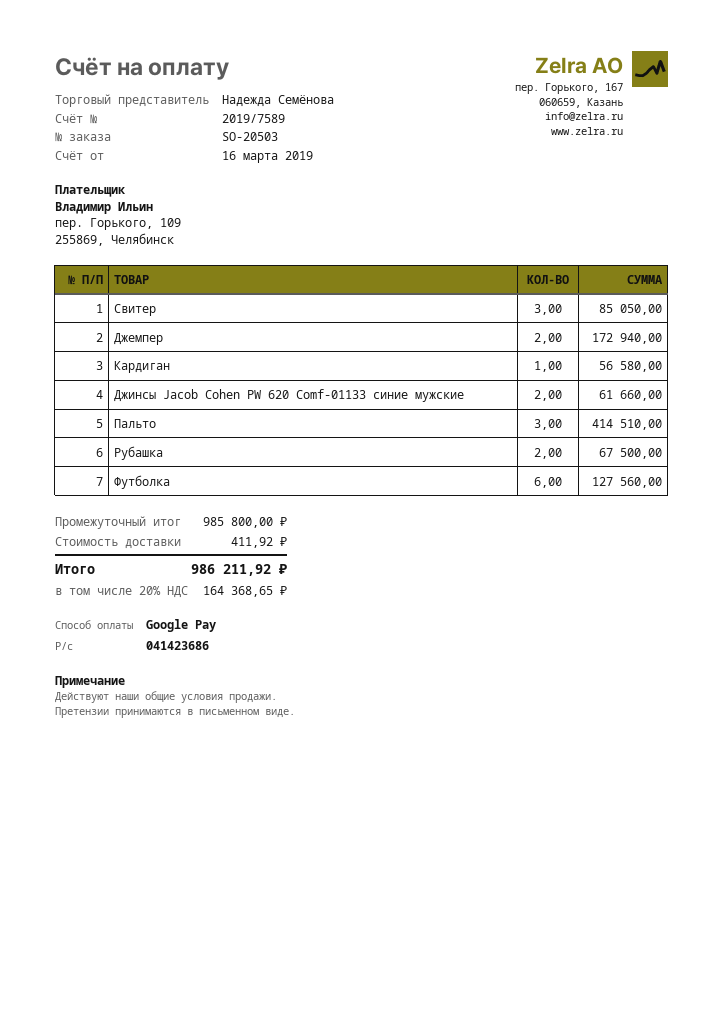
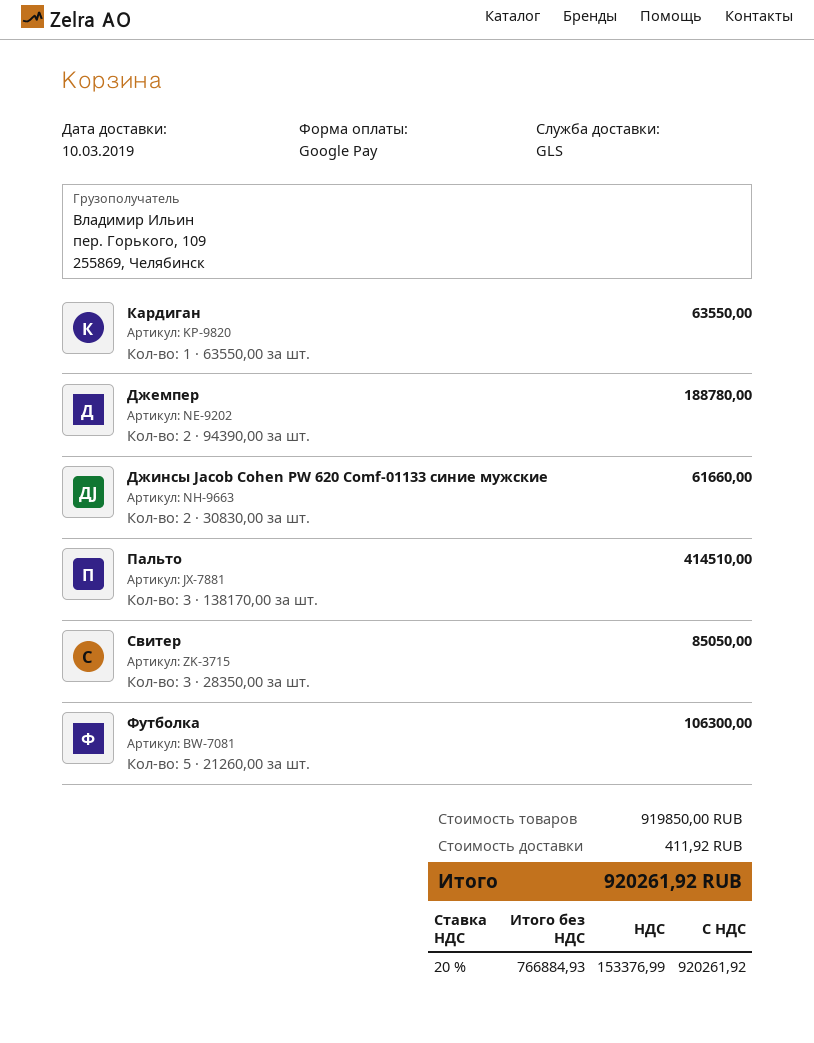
Джемпер: 2 for 172940.00 -> 2 for 188780.00
Кардиган: 1 for 56580.00 -> 1 for 63550.00
Рубашка: 2 for 67500.00 -> none
Футболка: 6 for 127560.00 -> 5 for 106300.00
subtotal: 985800.00 -> 919850.00
tax: 20% = 164368.65 -> 20% = 153376.99
total: 986211.92 -> 920261.92

